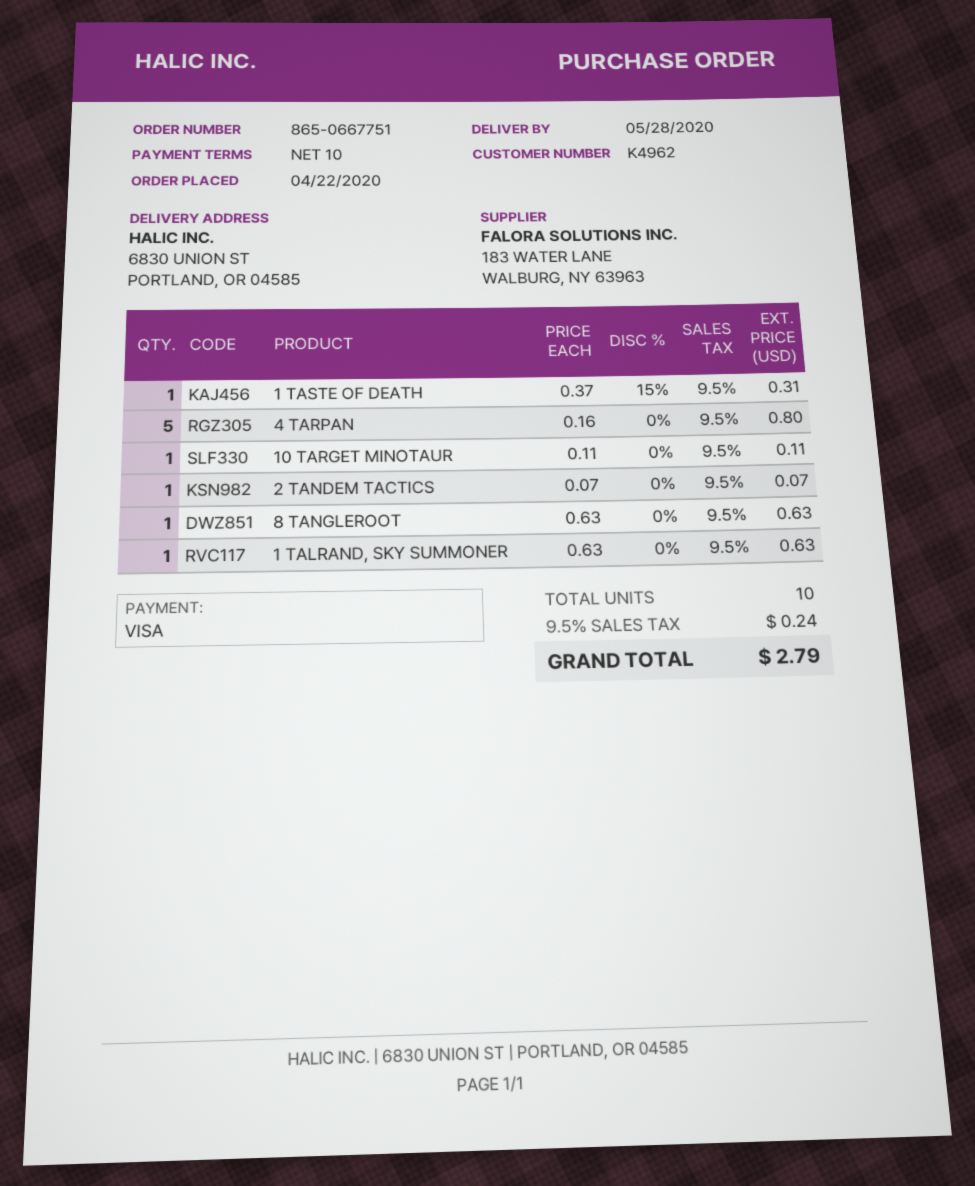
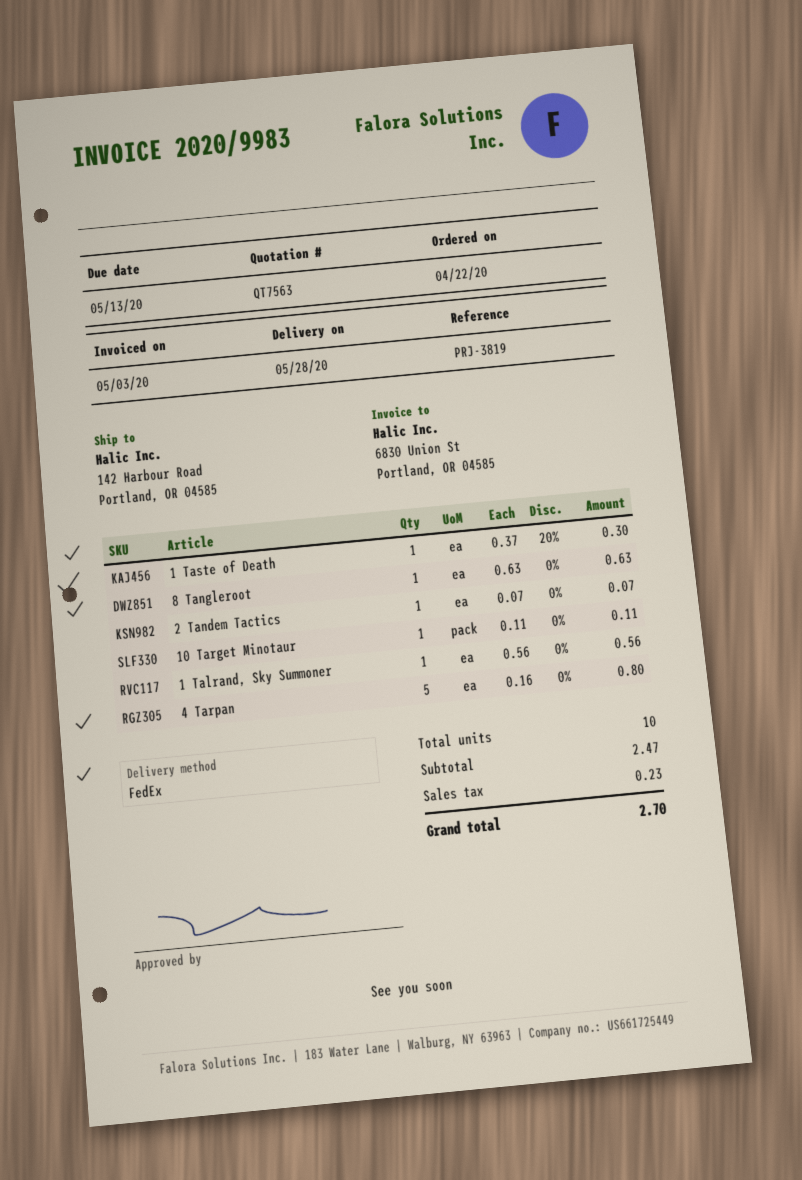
ship to: 6830 UNION ST, PORTLAND, OR 04585 -> 142 Harbour Road, Portland, OR 04585
1 TASTE OF DEATH: 1 x 0.37 - 15% = 0.31 -> 1 x 0.37 - 20% = 0.30
1 TALRAND, SKY SUMMONER: 1 x 0.63 = 0.63 -> 1 x 0.56 = 0.56
tax: 0.24 -> 0.23
total: 2.79 -> 2.70

